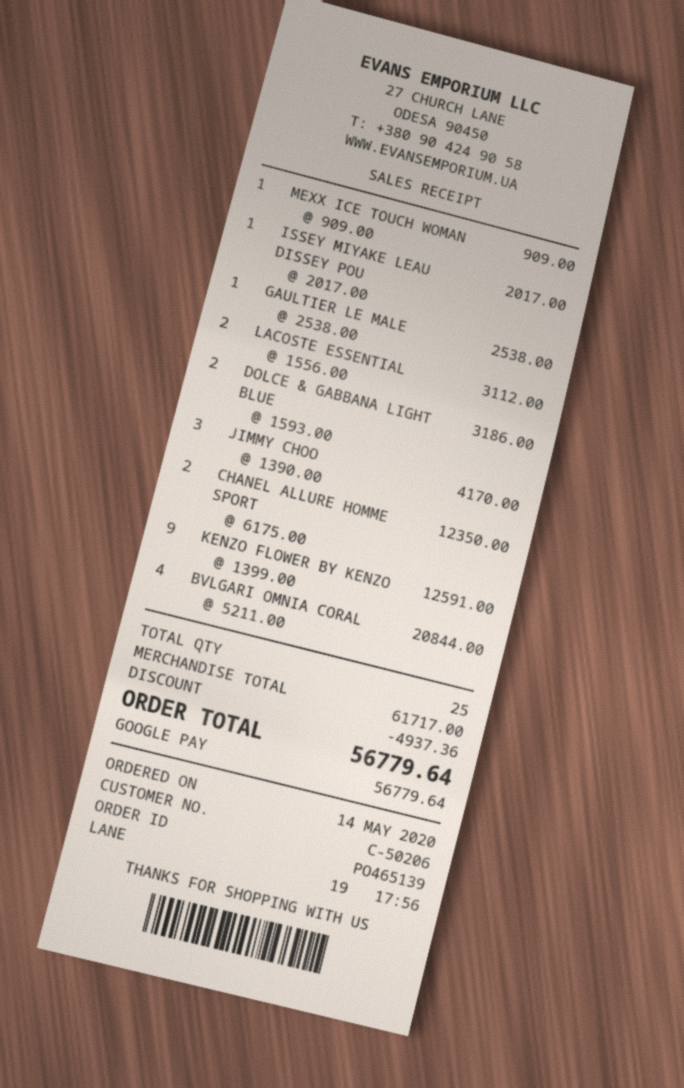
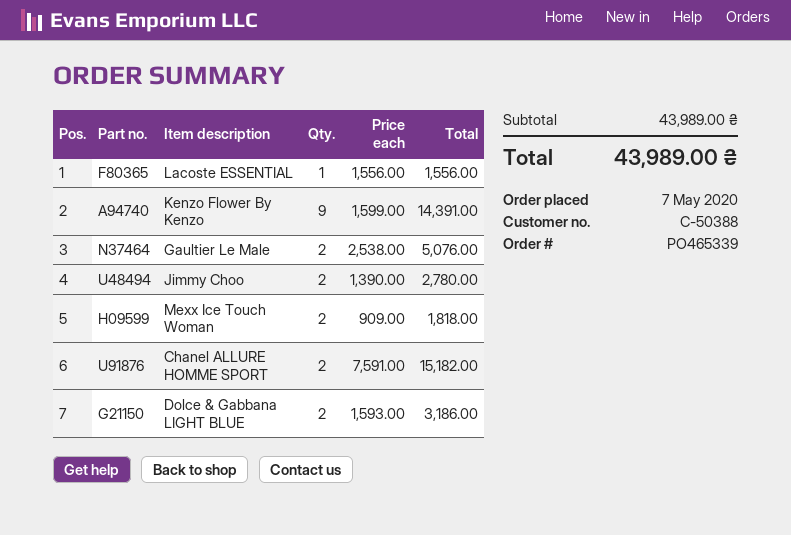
order number: PO465139 -> PO465339
order date: 2020-05-14 -> 2020-05-07
customer number: C-50206 -> C-50388
MEXX ICE TOUCH WOMAN: 1 x 909.00 = 909.00 -> 2 x 909.00 = 1818.00
ISSEY MIYAKE LEAU DISSEY POU: 1 x 2017.00 = 2017.00 -> none
GAULTIER LE MALE: 1 x 2538.00 = 2538.00 -> 2 x 2538.00 = 5076.00
LACOSTE ESSENTIAL: 2 x 1556.00 = 3112.00 -> 1 x 1556.00 = 1556.00
JIMMY CHOO: 3 x 1390.00 = 4170.00 -> 2 x 1390.00 = 2780.00
CHANEL ALLURE HOMME SPORT: 2 x 6175.00 = 12350.00 -> 2 x 7591.00 = 15182.00
KENZO FLOWER BY KENZO: 9 x 1399.00 = 12591.00 -> 9 x 1599.00 = 14391.00
BVLGARI OMNIA CORAL: 4 x 5211.00 = 20844.00 -> none
subtotal: 61717.00 -> 43989.00
discount: 4937.36 -> none
total: 56779.64 -> 43989.00

